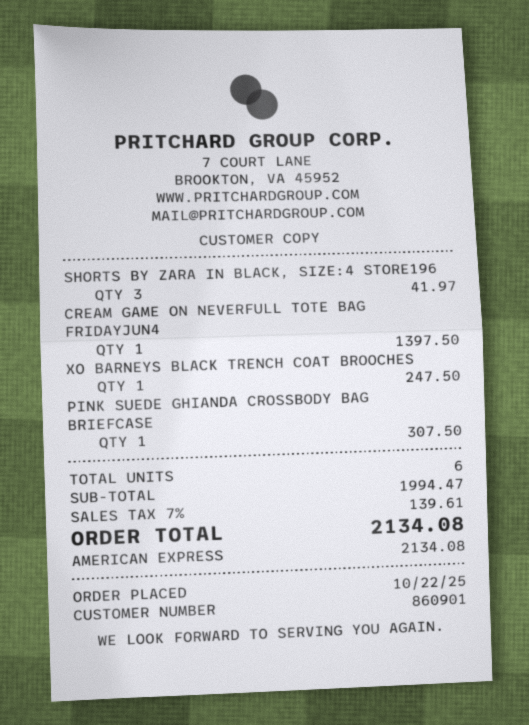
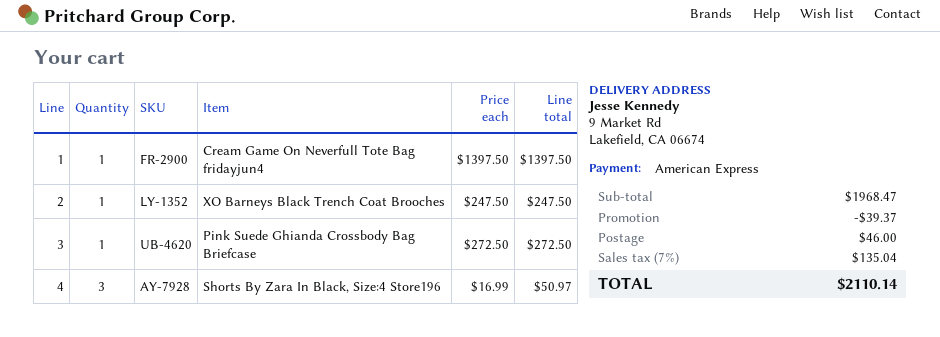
SHORTS BY ZARA IN BLACK, SIZE:4 STORE196: 3 for 41.97 -> 3 for 50.97
PINK SUEDE GHIANDA CROSSBODY BAG BRIEFCASE: 1 for 307.50 -> 1 for 272.50
subtotal: 1994.47 -> 1968.47
discount: none -> 39.37
shipping: none -> 46.00
tax: 7% = 139.61 -> 7% = 135.04
total: 2134.08 -> 2110.14

